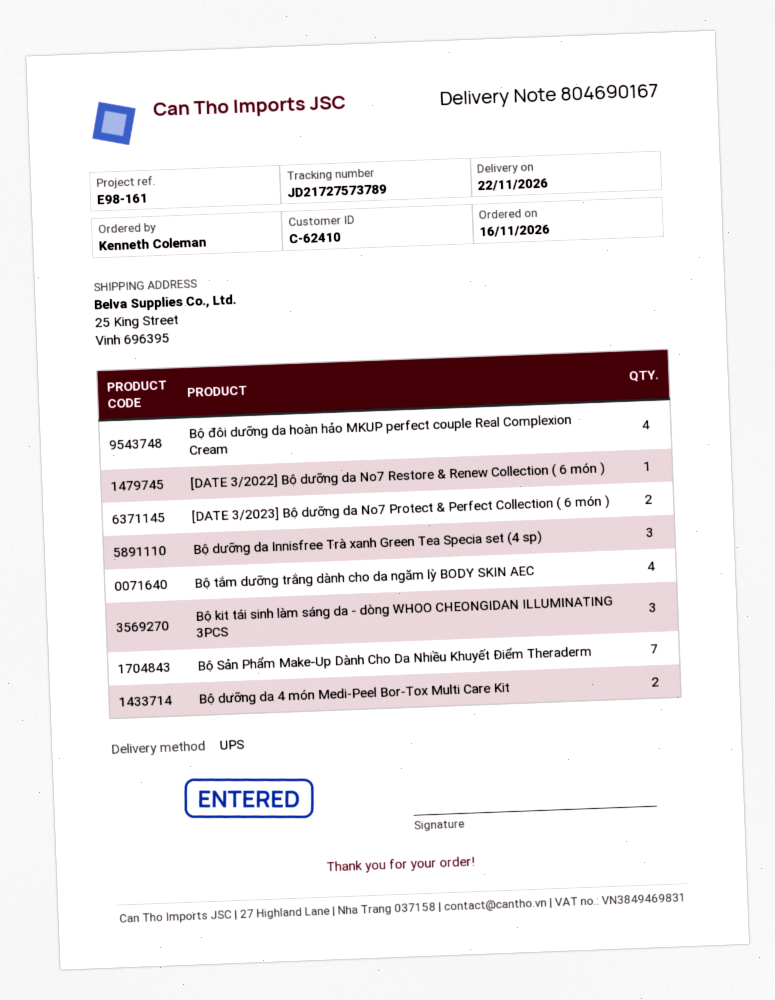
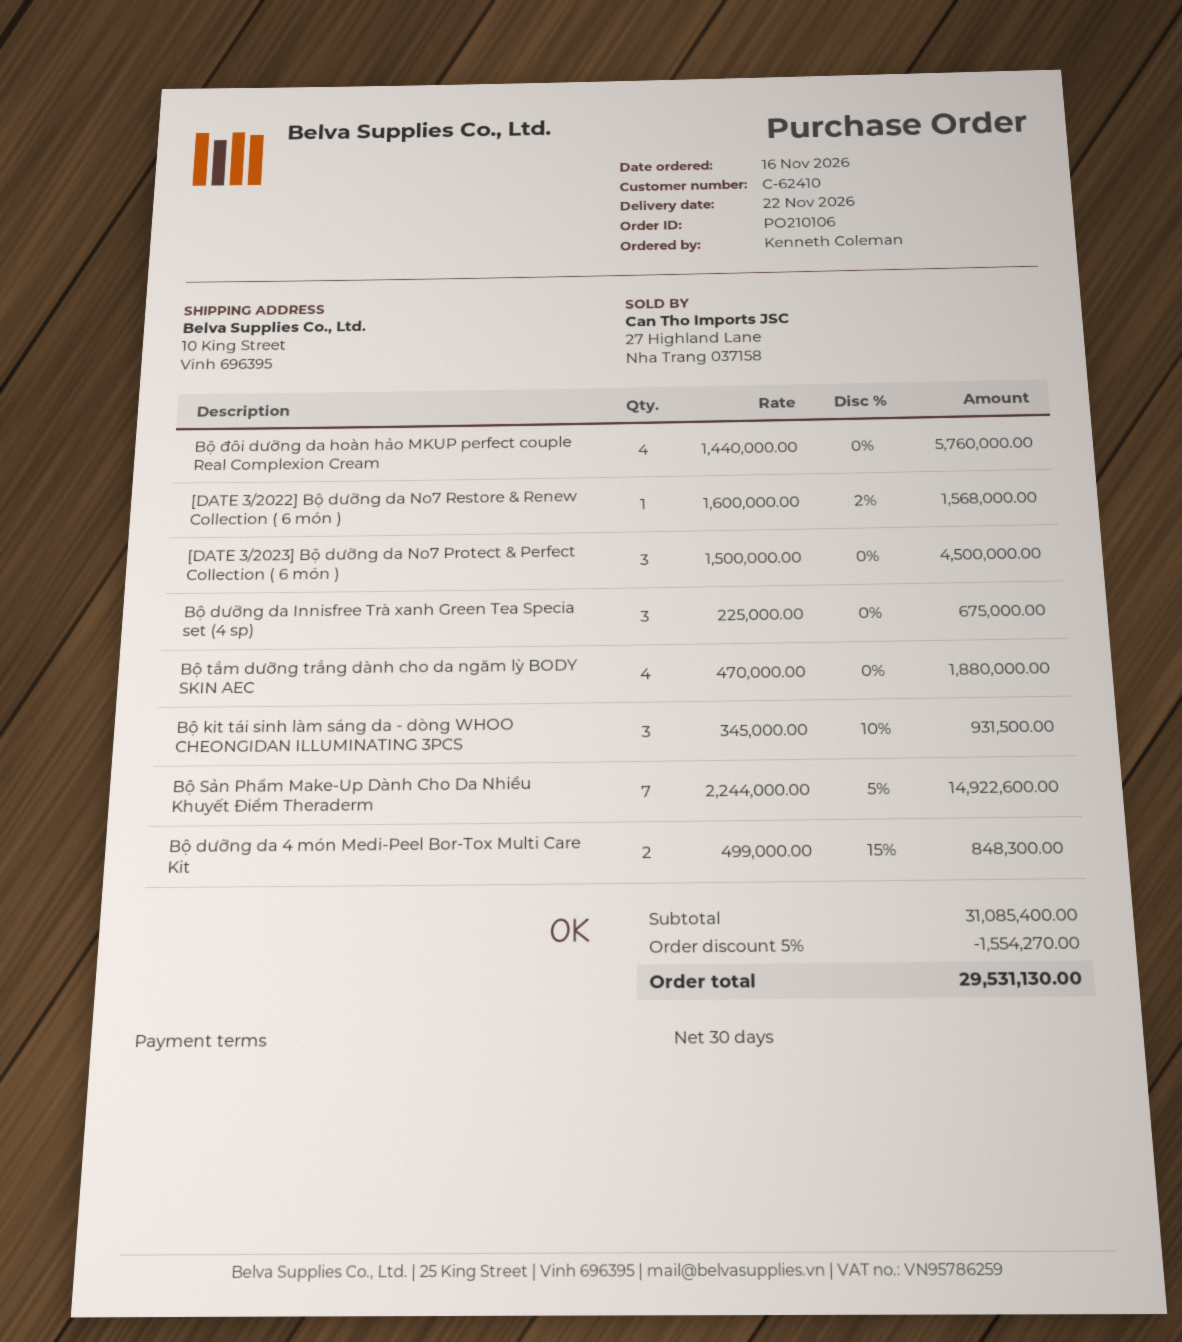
ship to: 25 King Street, Vinh 696395 -> 10 King Street, Vinh 696395
[DATE 3/2023] Bộ dưỡng da No7 Protect & Perfect Collection ( 6 món ): 2 -> 3

